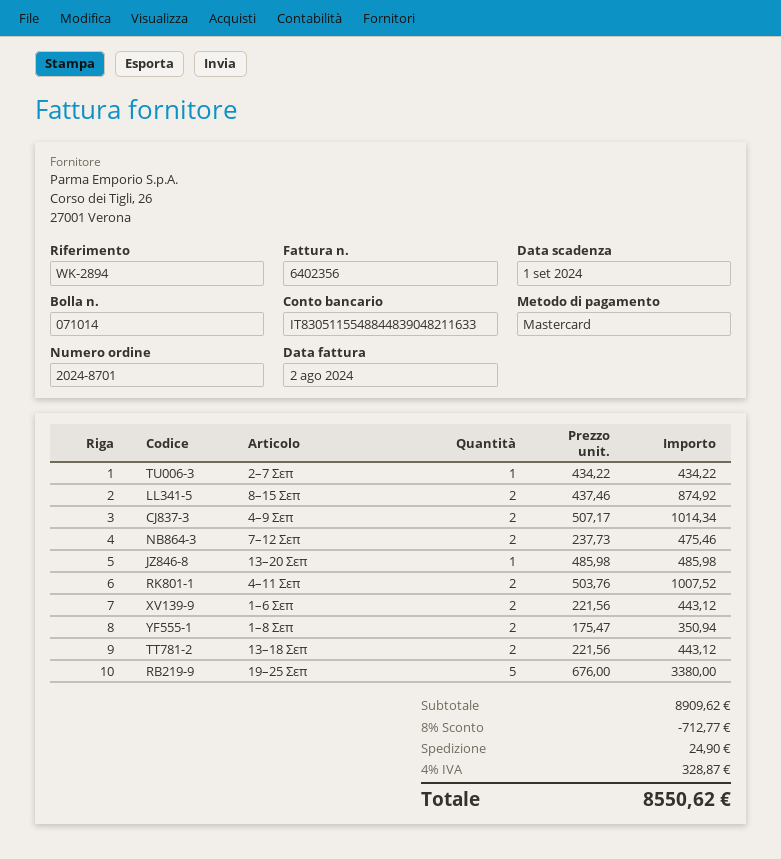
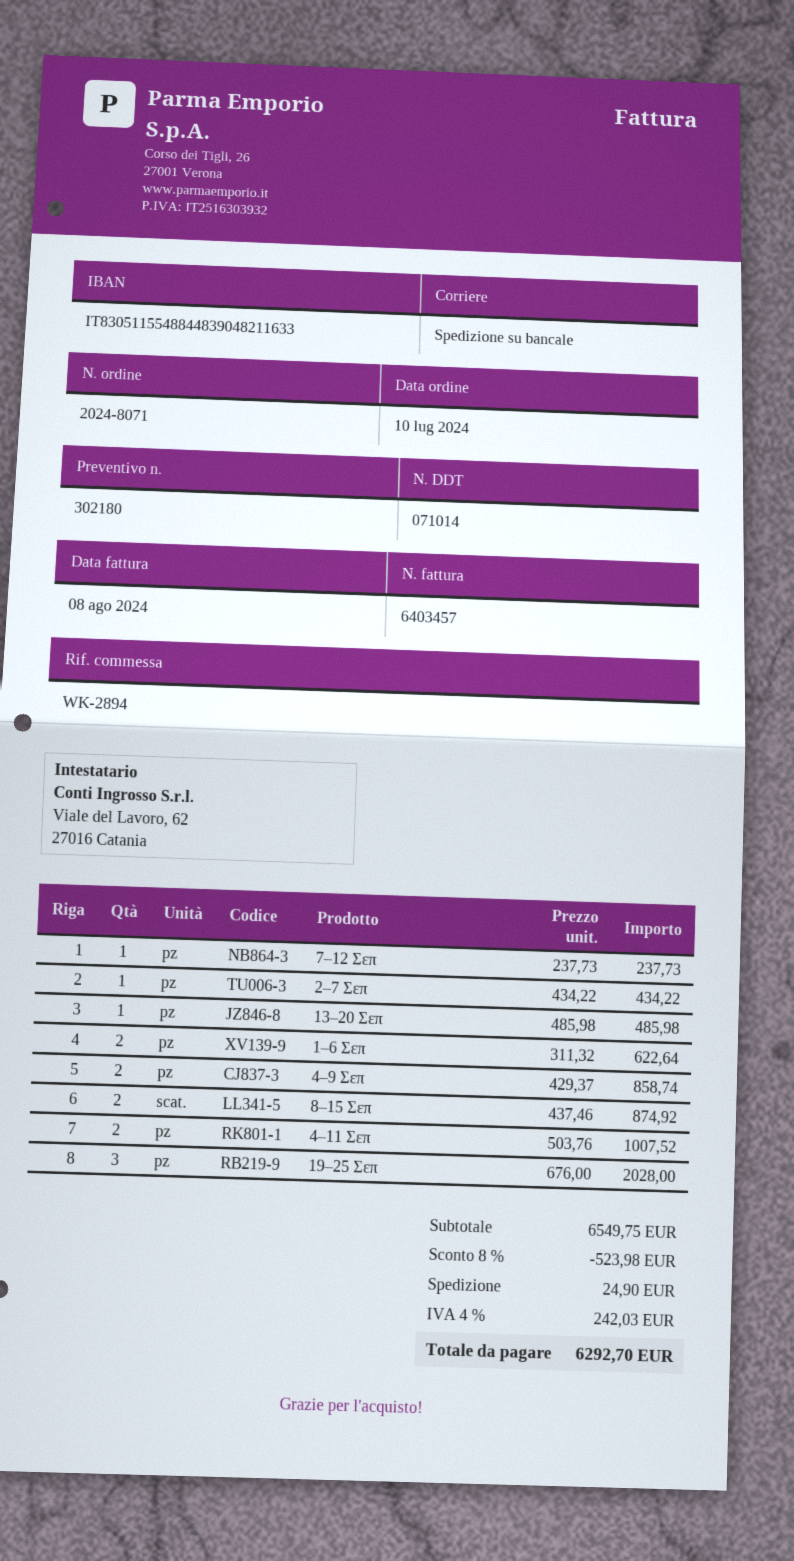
order number: 2024-8701 -> 2024-8071
invoice number: 6402356 -> 6403457
invoice date: 2024-08-02 -> 2024-08-08
4–9 Σεπ: 2 x 507.17 = 1014.34 -> 2 x 429.37 = 858.74
7–12 Σεπ: 2 x 237.73 = 475.46 -> 1 x 237.73 = 237.73
1–6 Σεπ: 2 x 221.56 = 443.12 -> 2 x 311.32 = 622.64
1–8 Σεπ: 2 x 175.47 = 350.94 -> none
13–18 Σεπ: 2 x 221.56 = 443.12 -> none
19–25 Σεπ: 5 x 676.00 = 3380.00 -> 3 x 676.00 = 2028.00
subtotal: 8909.62 -> 6549.75
discount: 8% = 712.77 -> 8% = 523.98
tax: 4% = 328.87 -> 4% = 242.03
total: 8550.62 -> 6292.70

